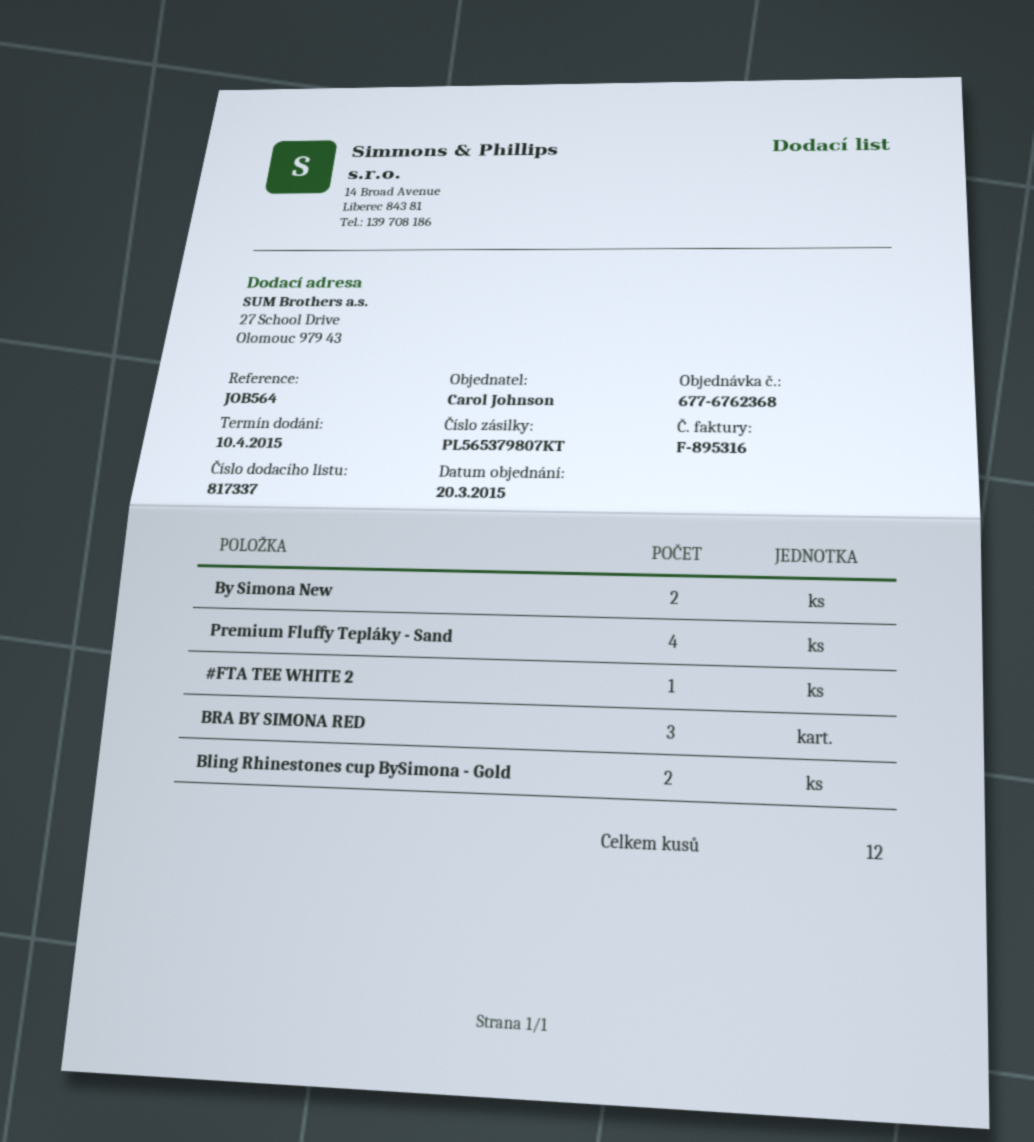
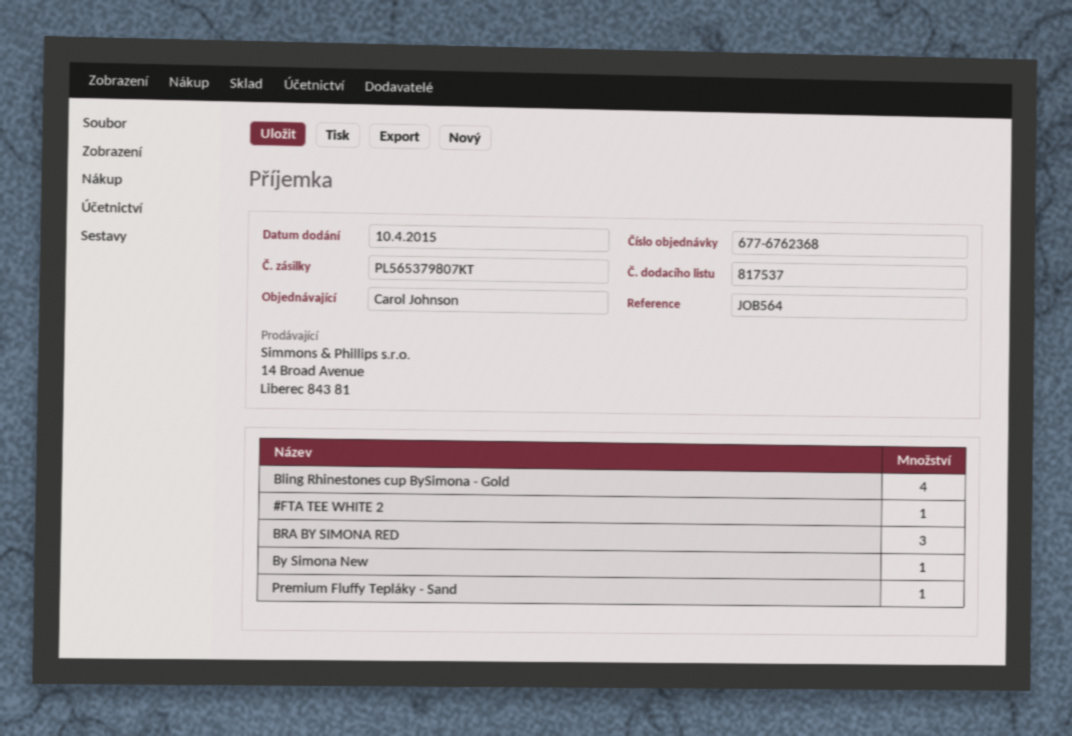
delivery note number: 817337 -> 817537
By Simona New: 2 -> 1
Premium Fluffy Tepláky - Sand: 4 -> 1
Bling Rhinestones cup BySimona - Gold: 2 -> 4

